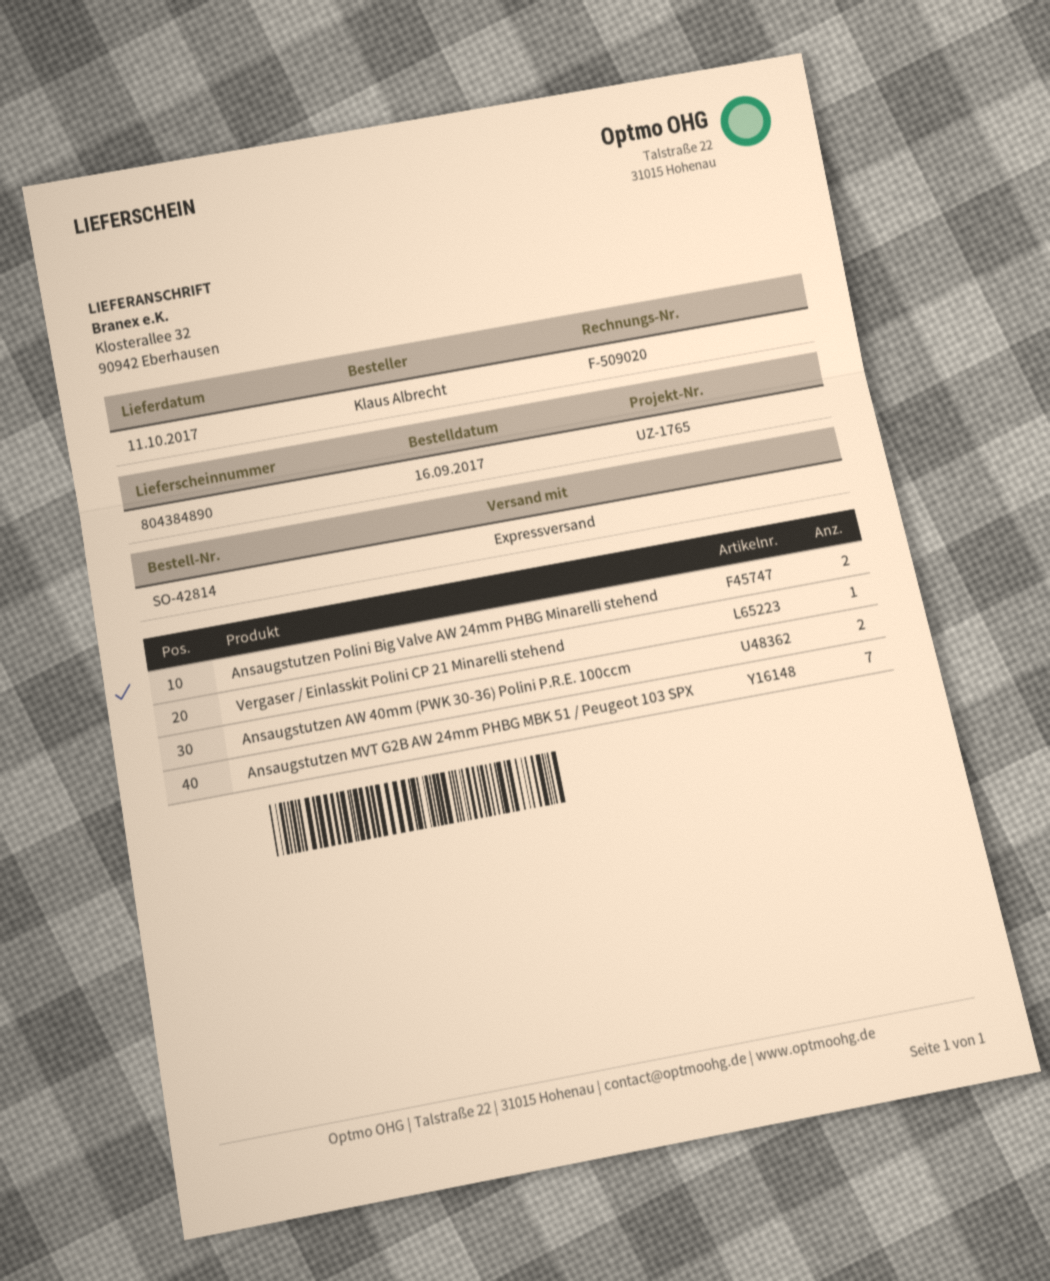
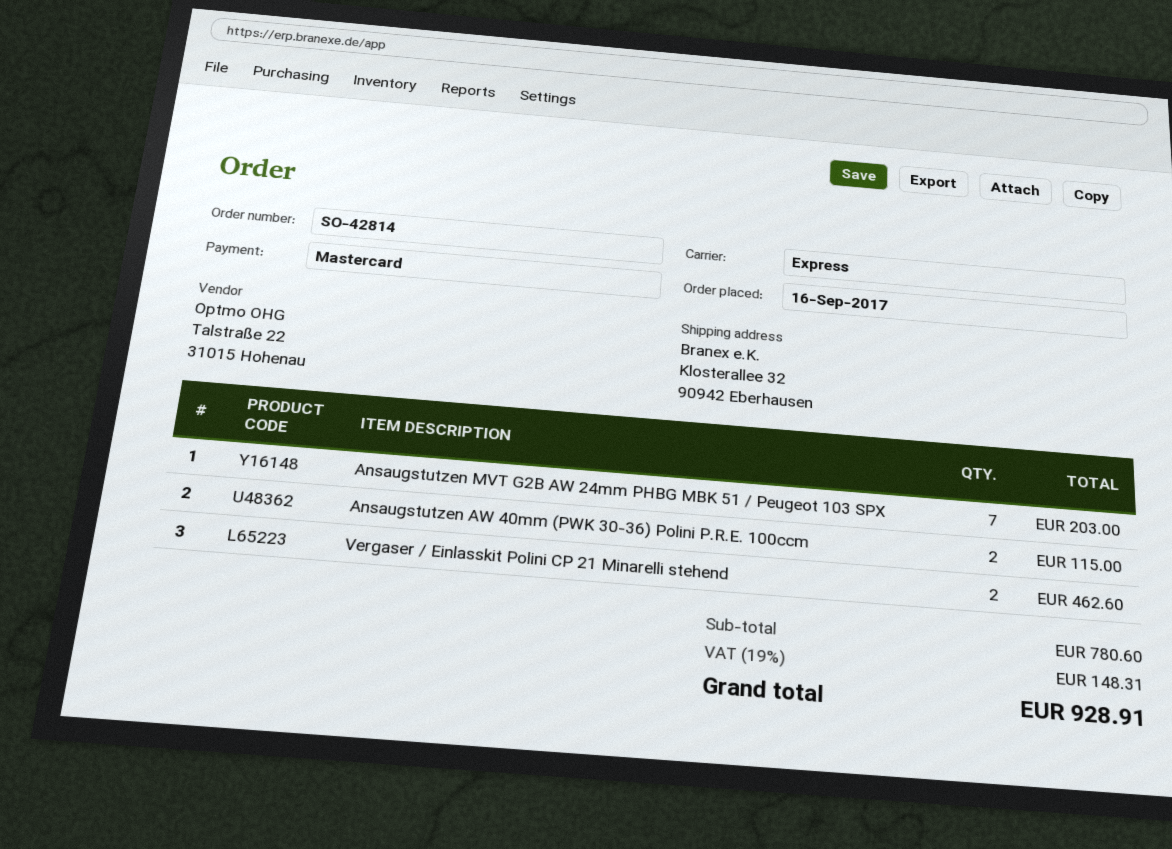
Ansaugstutzen Polini Big Valve AW 24mm PHBG Minarelli stehend: 2 -> none
Vergaser / Einlasskit Polini CP 21 Minarelli stehend: 1 -> 2

